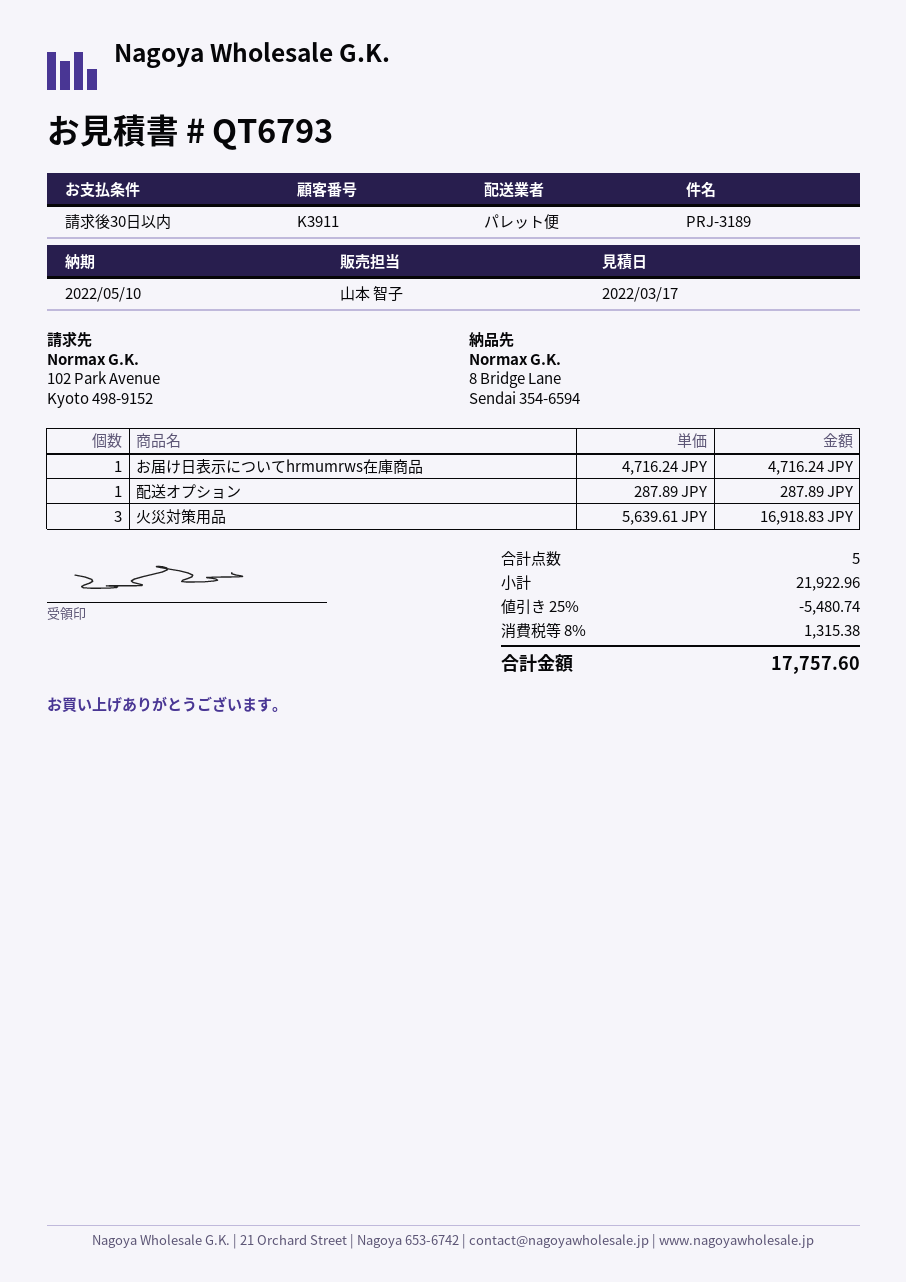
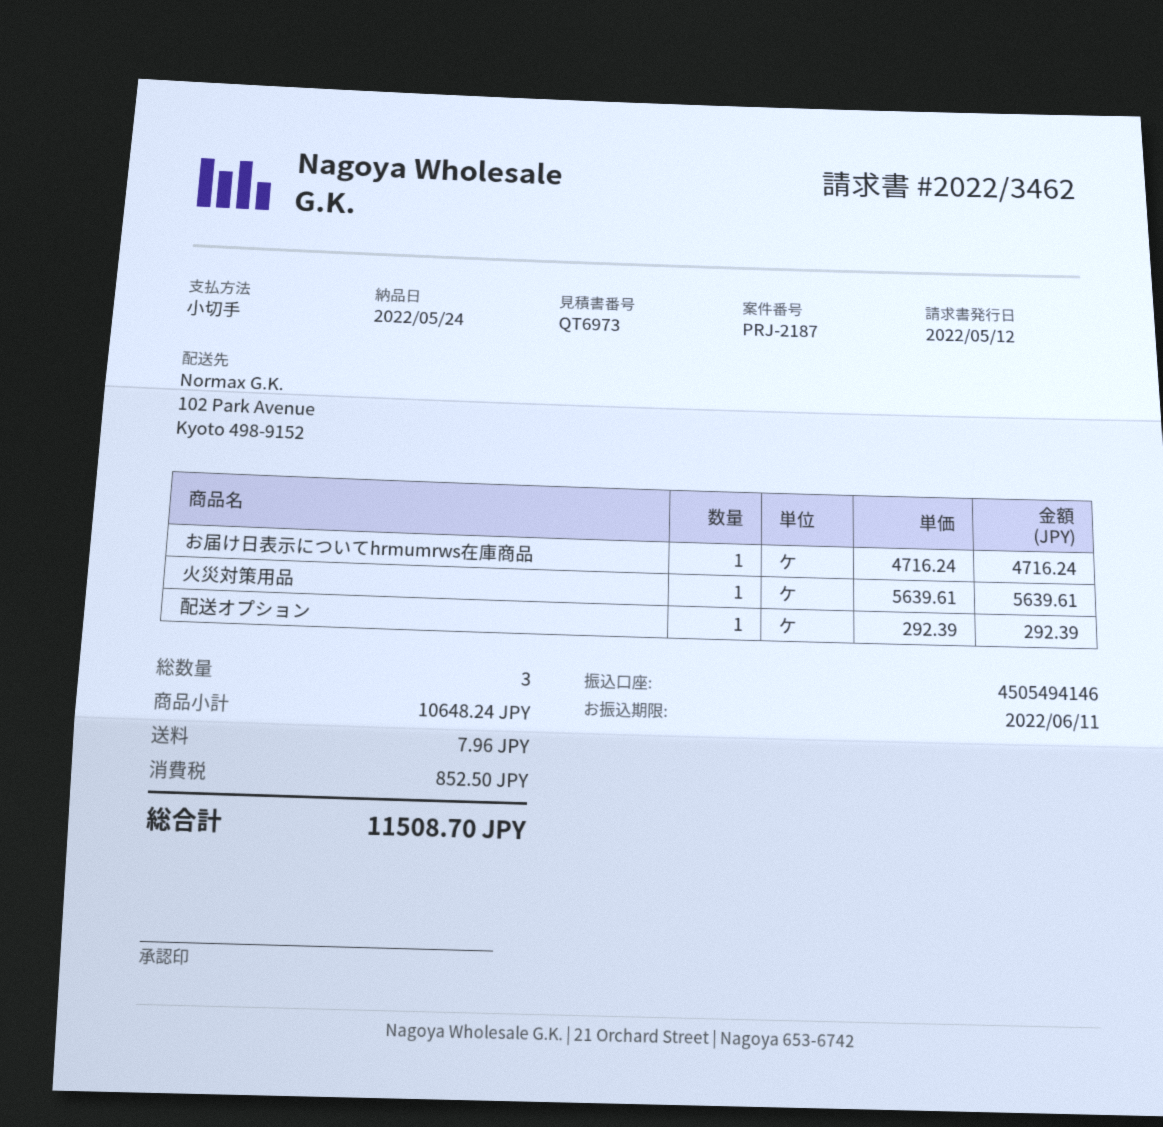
quote number: QT6793 -> QT6973
delivery date: 2022-05-10 -> 2022-05-24
reference: PRJ-3189 -> PRJ-2187
ship to: 8 Bridge Lane, Sendai 354-6594 -> 102 Park Avenue, Kyoto 498-9152
配送オプション: 1 x 287.89 = 287.89 -> 1 x 292.39 = 292.39
火災対策用品: 3 x 5639.61 = 16918.83 -> 1 x 5639.61 = 5639.61
total quantity: 5 -> 3
subtotal: 21922.96 -> 10648.24
discount: 25% = 5480.74 -> none
shipping: none -> 7.96
tax: 1315.38 -> 852.50
total: 17757.60 -> 11508.70

